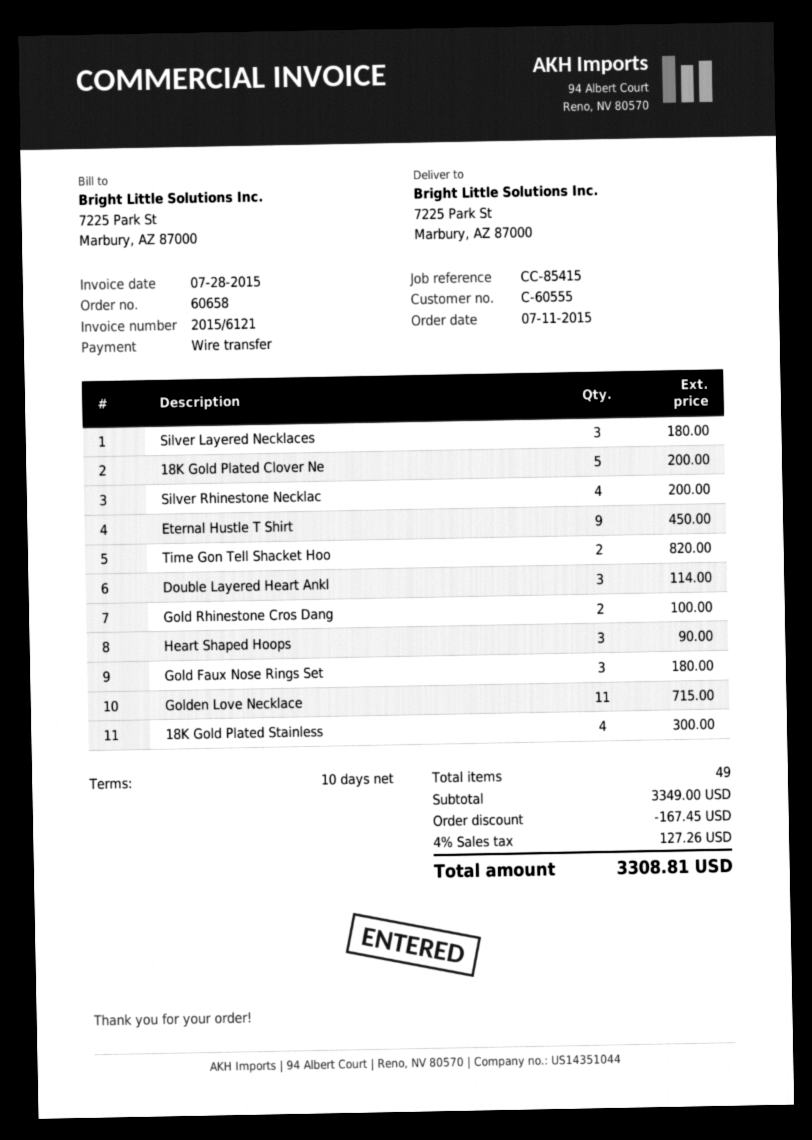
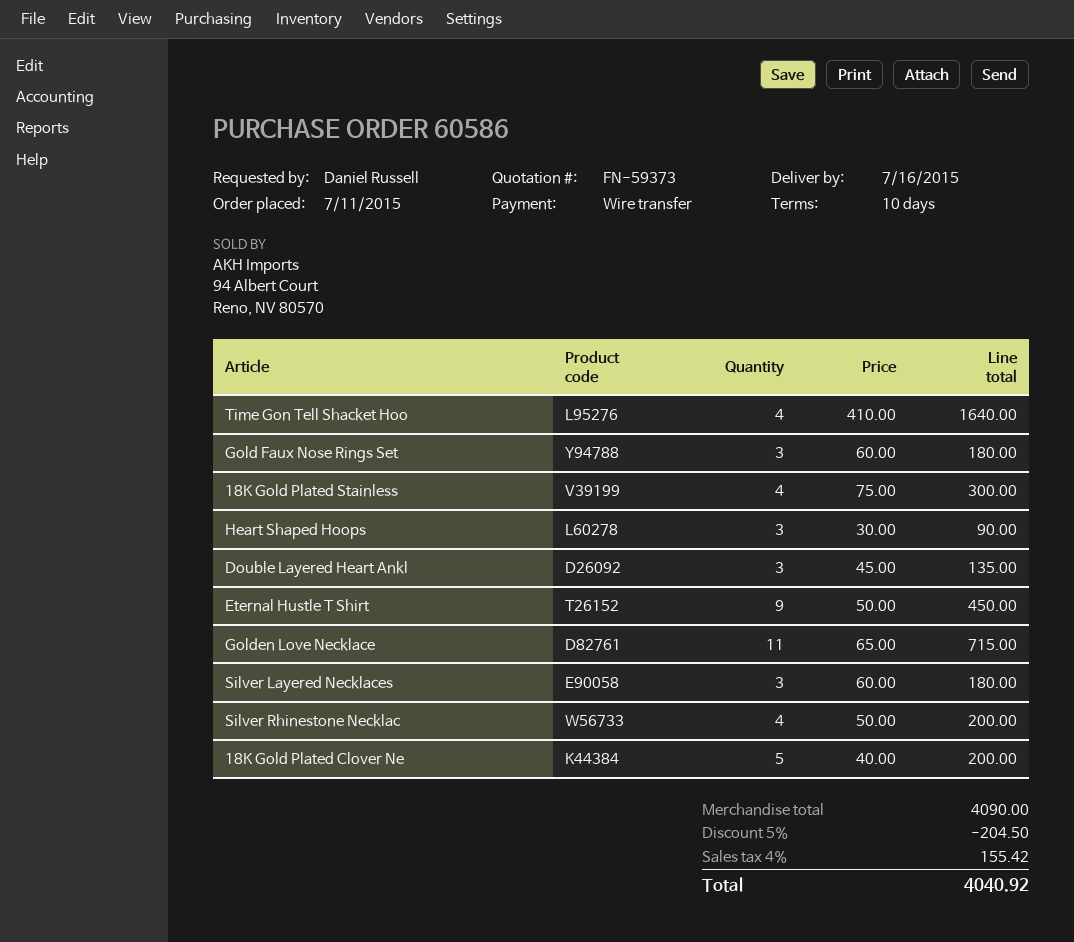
order number: 60658 -> 60586
Time Gon Tell Shacket Hoo: 2 for 820.00 -> 4 for 1640.00
Double Layered Heart Ankl: 3 for 114.00 -> 3 for 135.00
Gold Rhinestone Cros Dang: 2 for 100.00 -> none
subtotal: 3349.00 -> 4090.00
discount: 167.45 -> 204.50
tax: 4% = 127.26 -> 4% = 155.42
total: 3308.81 -> 4040.92

